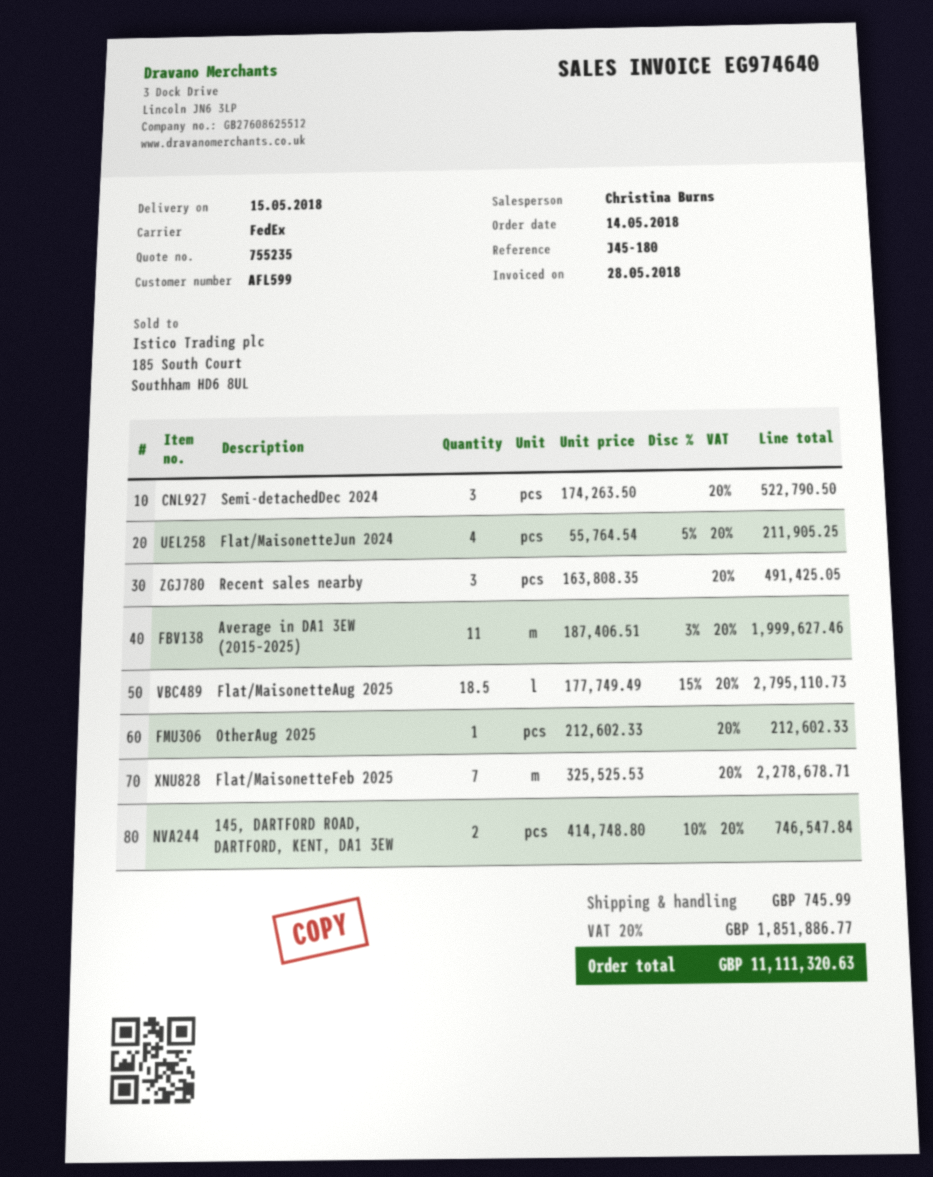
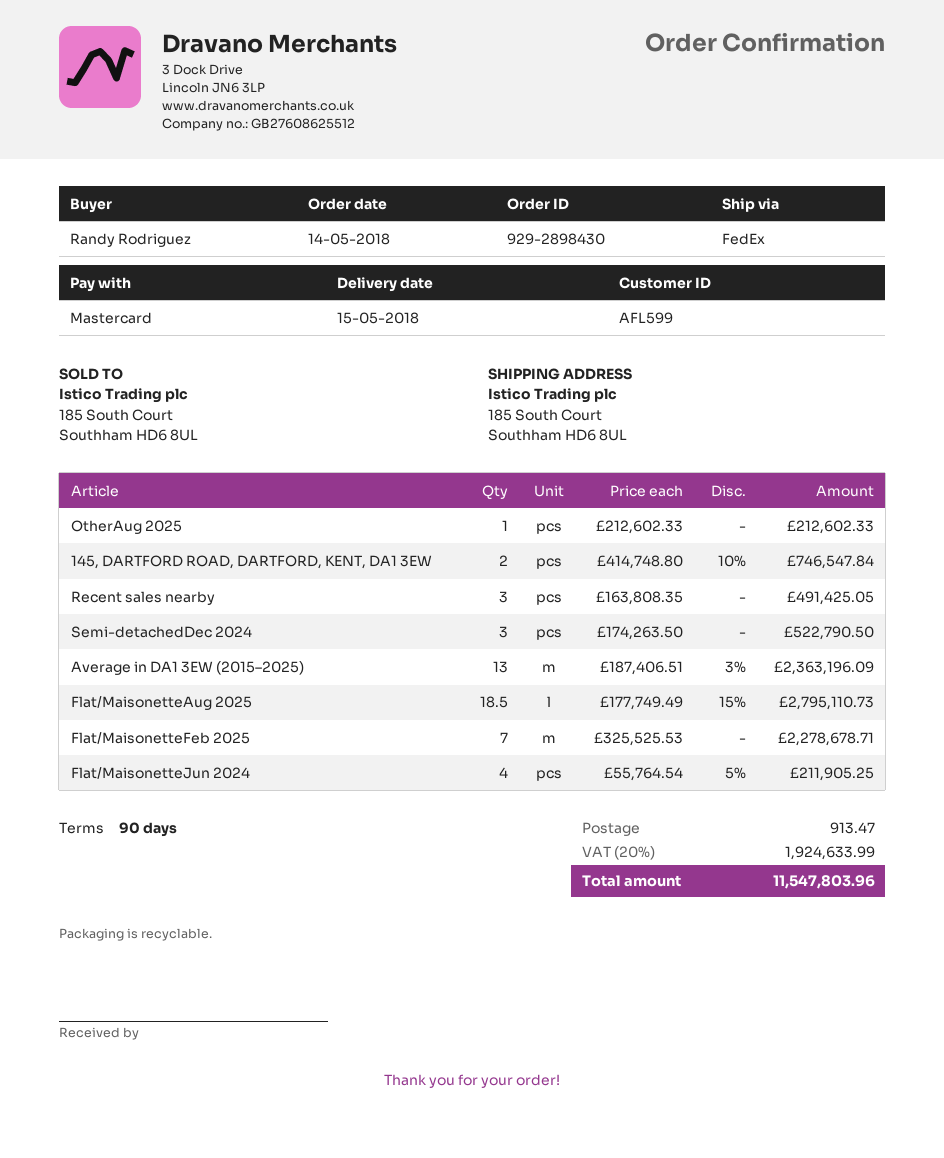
Average in DA1 3EW (2015–2025): 11 x 187406.51 - 3% = 1999627.46 -> 13 x 187406.51 - 3% = 2363196.09
shipping: 745.99 -> 913.47
tax: 20% = 1851886.77 -> 20% = 1924633.99
total: 11111320.63 -> 11547803.96

